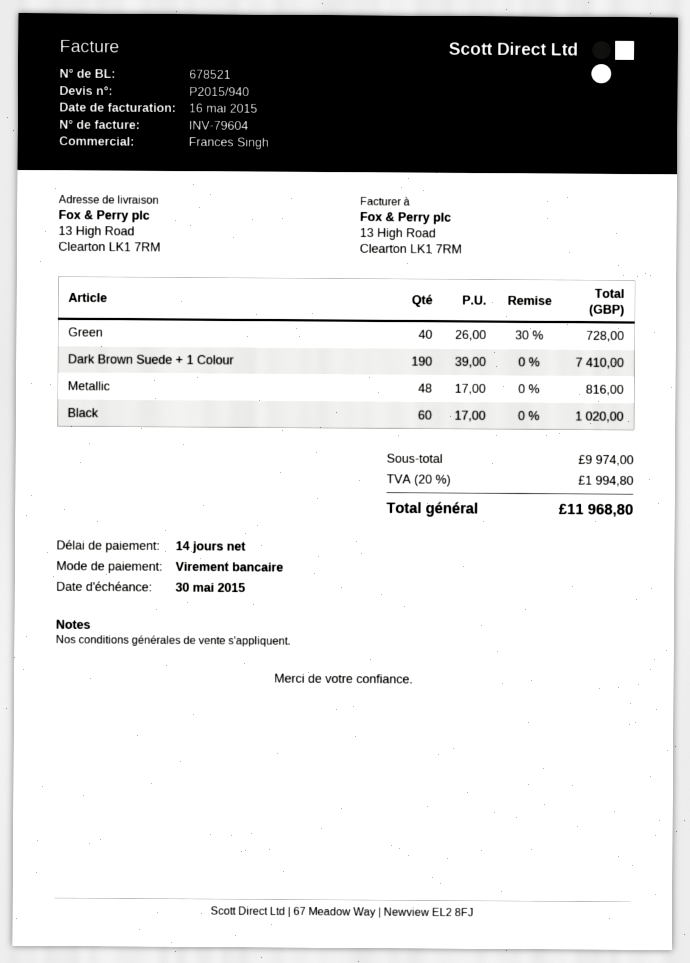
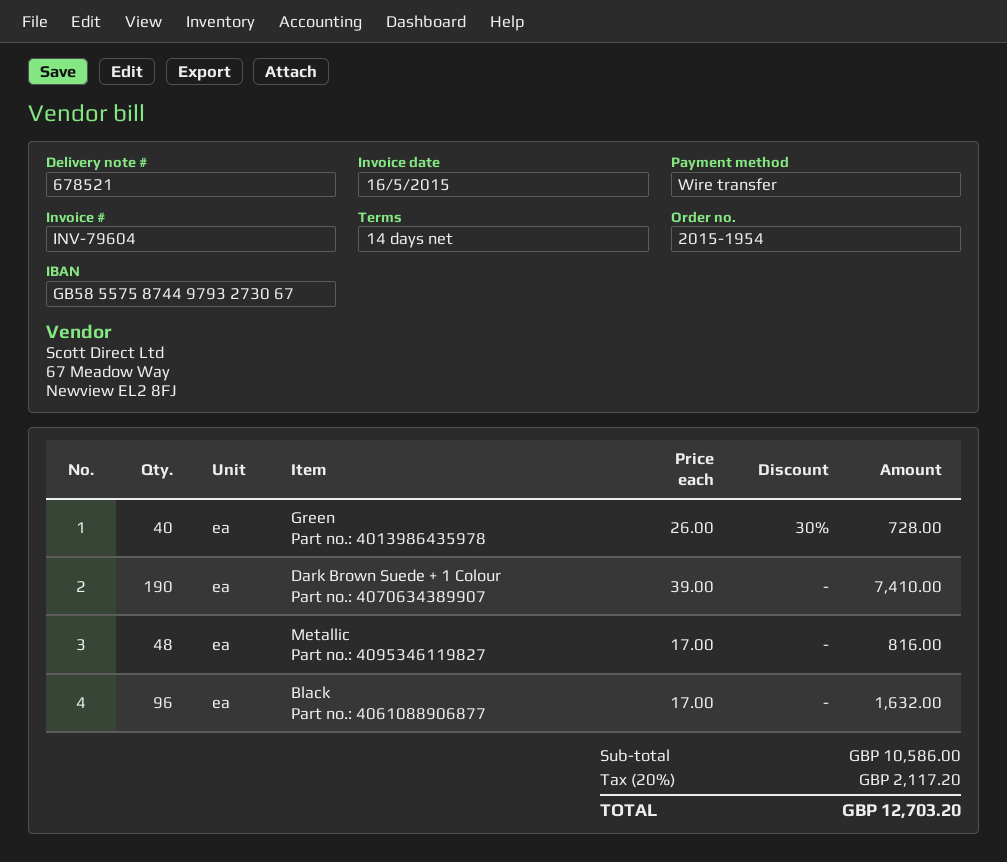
Black: 60 x 17.00 = 1020.00 -> 96 x 17.00 = 1632.00
subtotal: 9974.00 -> 10586.00
tax: 20% = 1994.80 -> 20% = 2117.20
total: 11968.80 -> 12703.20

